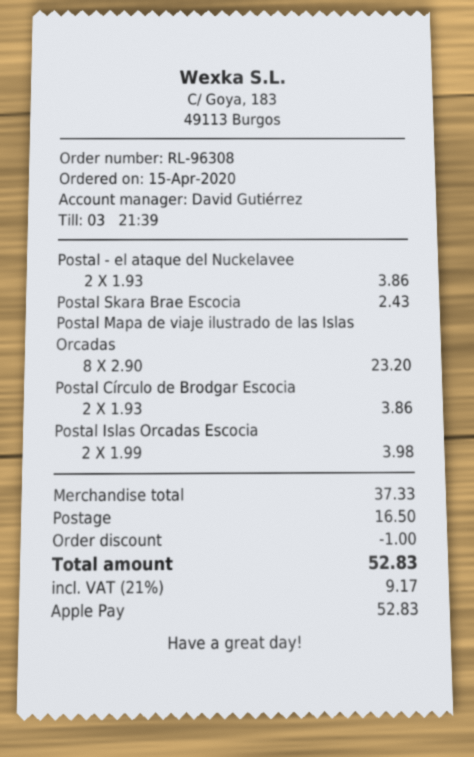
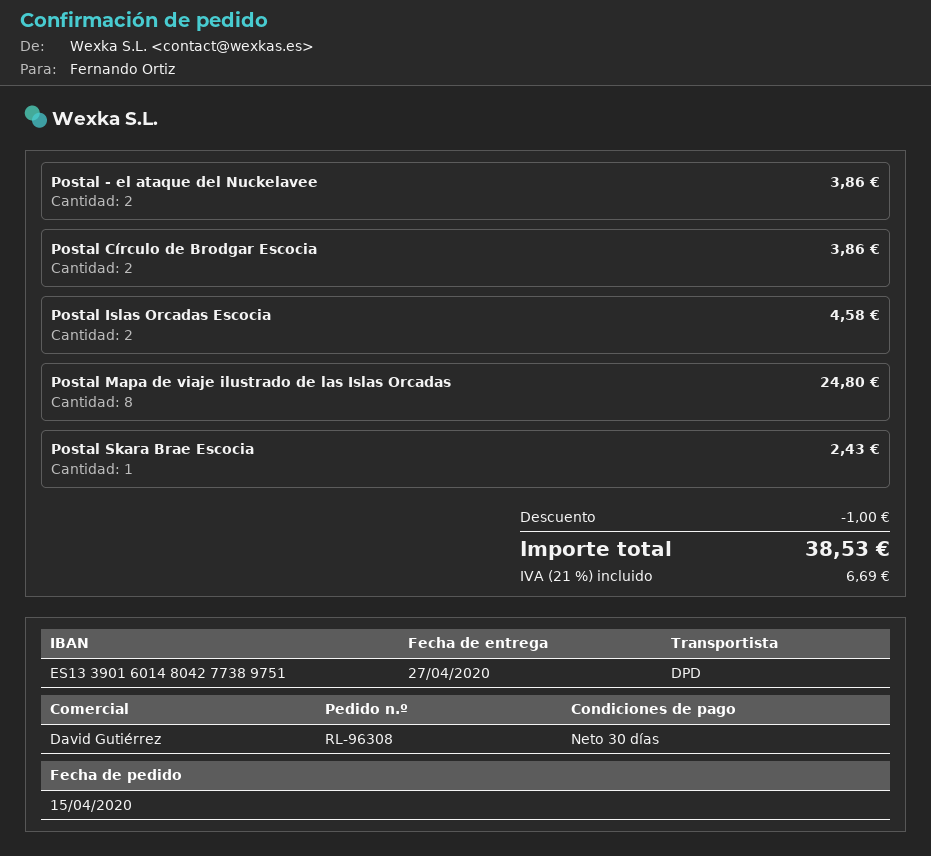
Postal Mapa de viaje ilustrado de las Islas Orcadas: 8 for 23.20 -> 8 for 24.80
Postal Islas Orcadas Escocia: 2 for 3.98 -> 2 for 4.58
shipping: 16.50 -> none
tax: 21% = 9.17 -> 21% = 6.69
total: 52.83 -> 38.53

